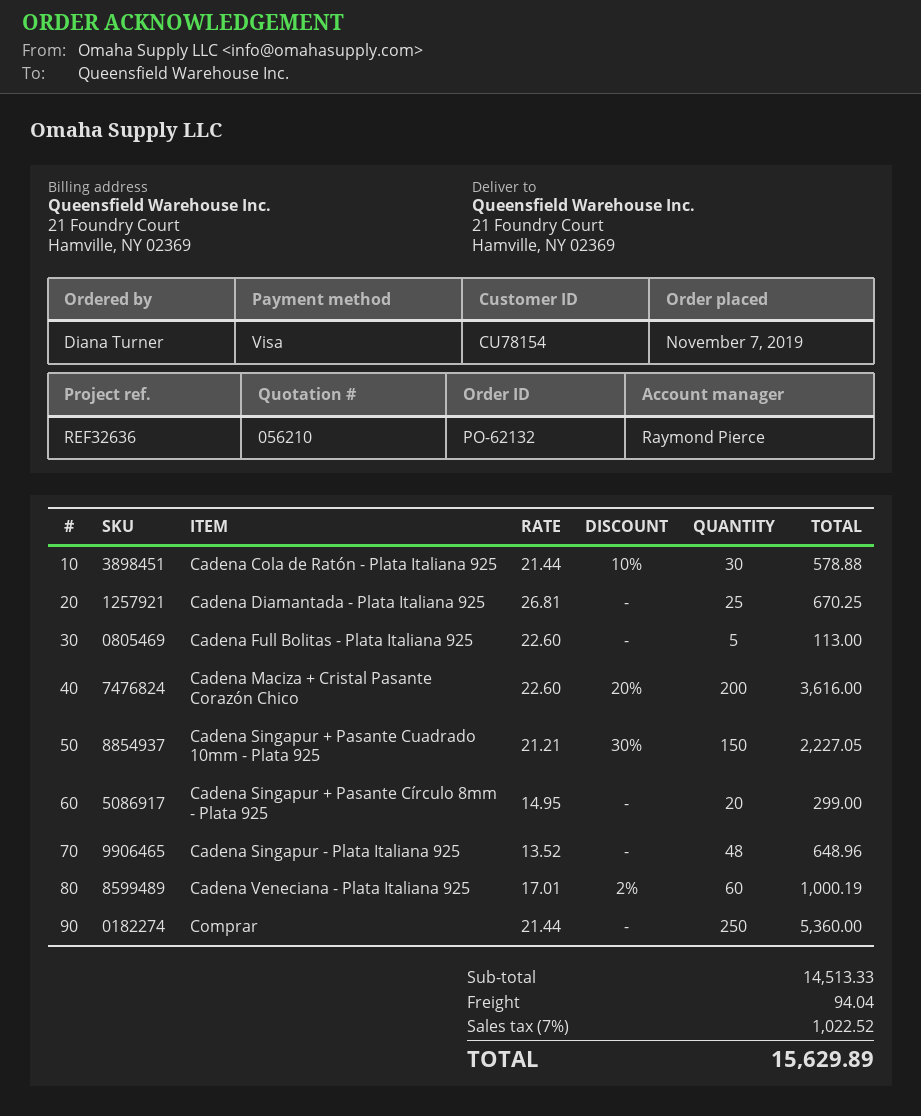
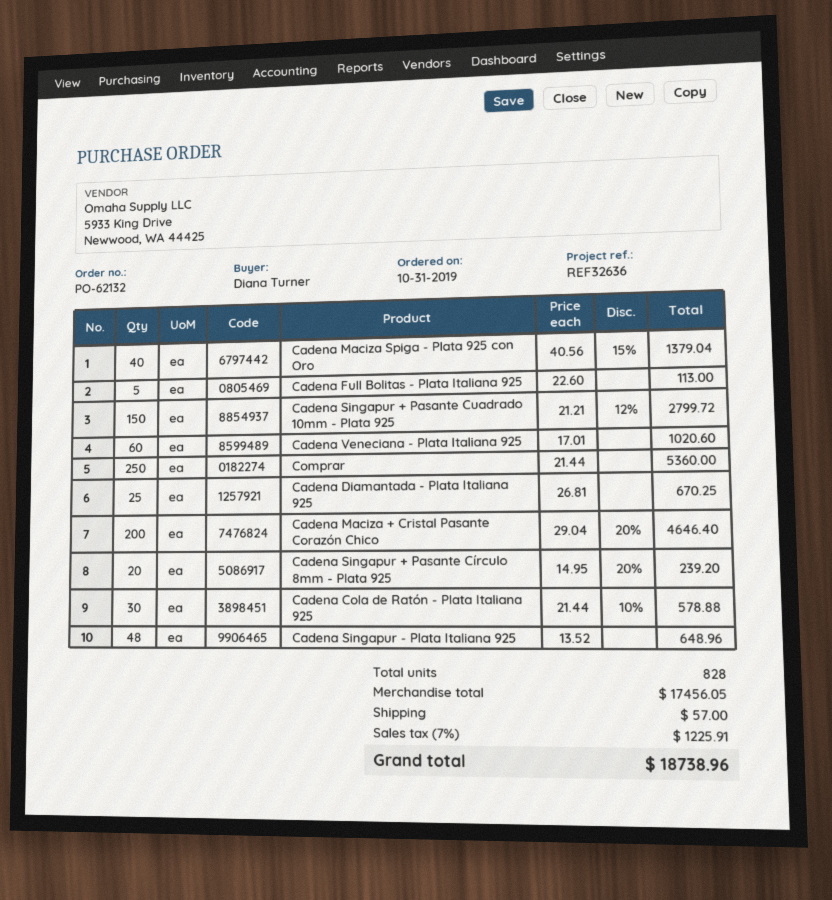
order date: 2019-11-07 -> 2019-10-31
Cadena Maciza + Cristal Pasante Corazón Chico: 200 x 22.60 - 20% = 3616.00 -> 200 x 29.04 - 20% = 4646.40
Cadena Singapur + Pasante Cuadrado 10mm - Plata 925: 150 x 21.21 - 30% = 2227.05 -> 150 x 21.21 - 12% = 2799.72
Cadena Singapur + Pasante Círculo 8mm - Plata 925: 20 x 14.95 = 299.00 -> 20 x 14.95 - 20% = 239.20
Cadena Veneciana - Plata Italiana 925: 60 x 17.01 - 2% = 1000.19 -> 60 x 17.01 = 1020.60
Cadena Maciza Spiga - Plata 925 con Oro: none -> 40 x 40.56 - 15% = 1379.04
subtotal: 14513.33 -> 17456.05
shipping: 94.04 -> 57.00
tax: 7% = 1022.52 -> 7% = 1225.91
total: 15629.89 -> 18738.96

